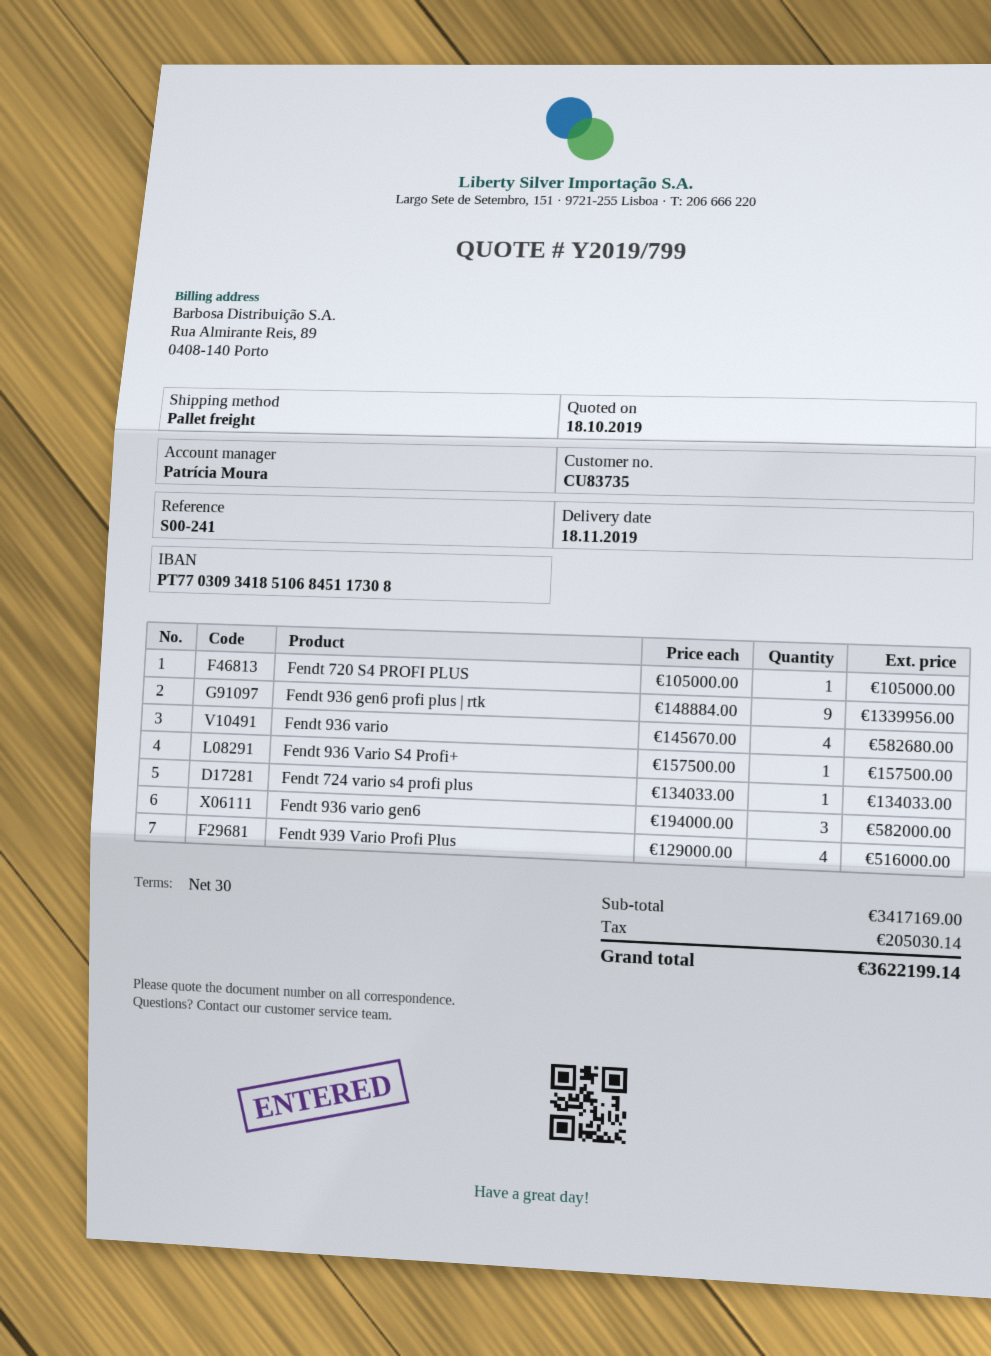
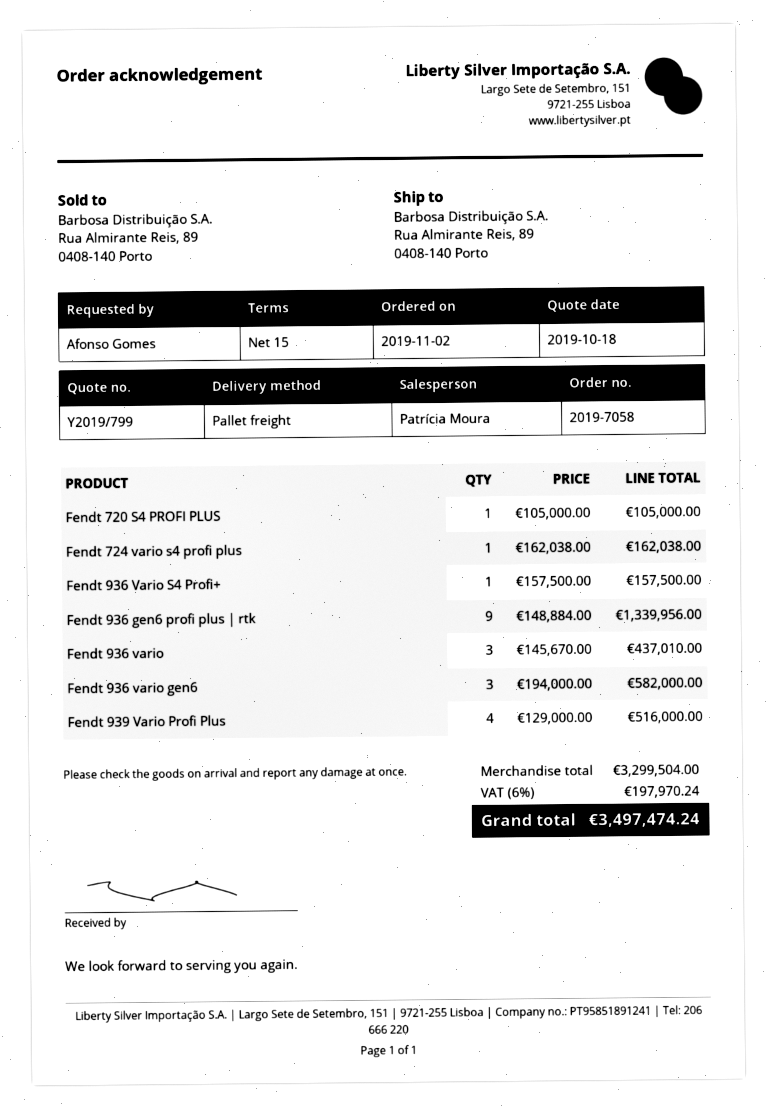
payment terms: 30 days -> 15 days
Fendt 936 vario: 4 x 145670.00 = 582680.00 -> 3 x 145670.00 = 437010.00
Fendt 724 vario s4 profi plus: 1 x 134033.00 = 134033.00 -> 1 x 162038.00 = 162038.00
subtotal: 3417169.00 -> 3299504.00
tax: 205030.14 -> 197970.24
total: 3622199.14 -> 3497474.24

